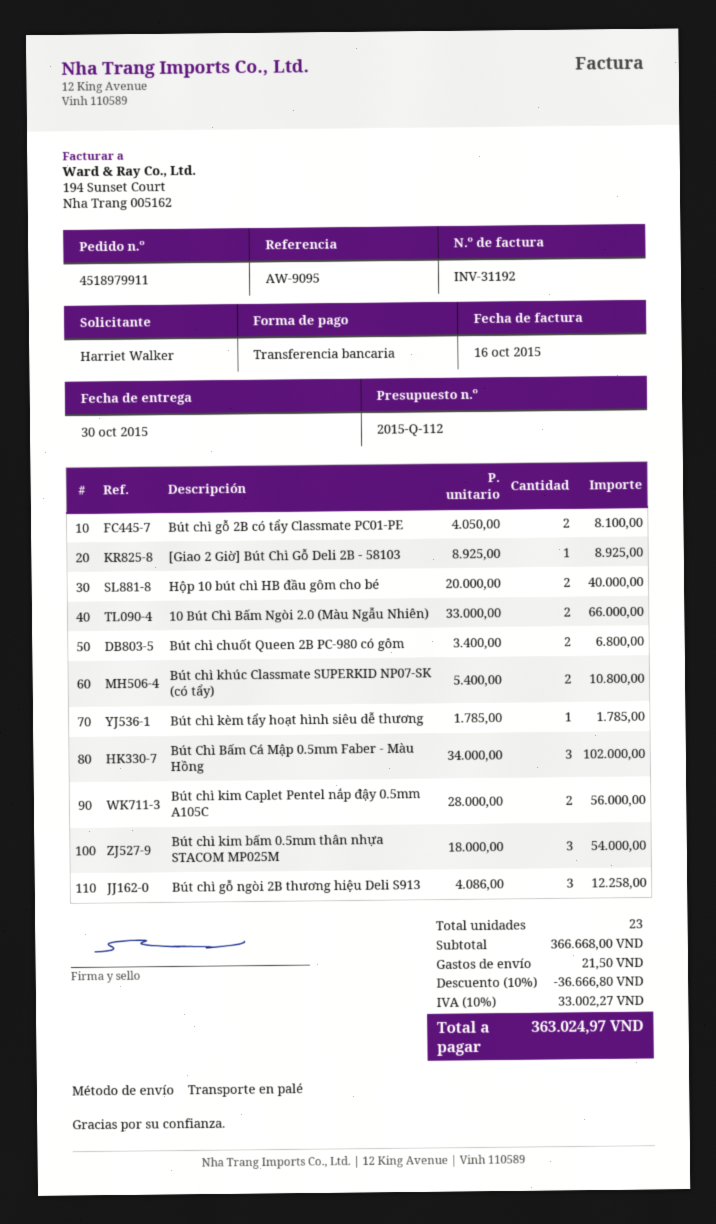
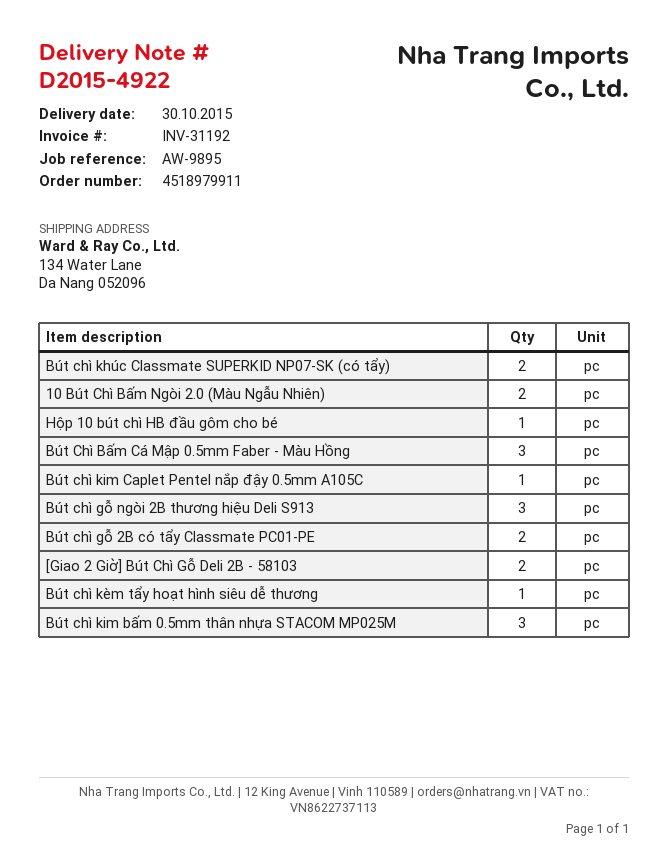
reference: AW-9095 -> AW-9895
[Giao 2 Giờ] Bút Chì Gỗ Deli 2B - 58103: 1 -> 2
Hộp 10 bút chì HB đầu gôm cho bé: 2 -> 1
Bút chì chuốt Queen 2B PC-980 có gôm: 2 -> none
Bút chì kim Caplet Pentel nắp đậy 0.5mm A105C: 2 -> 1

